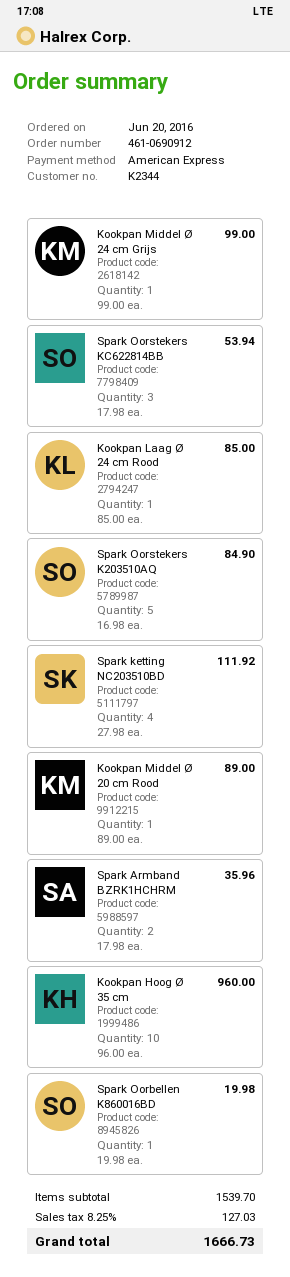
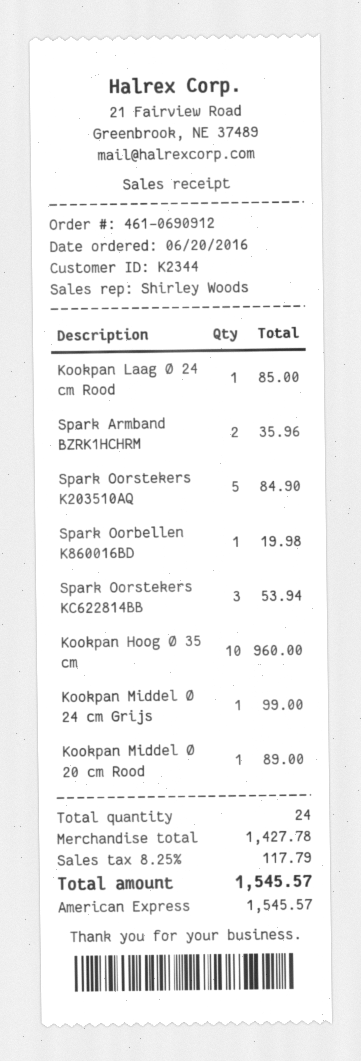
Spark ketting NC203510BD: 4 for 111.92 -> none
subtotal: 1539.70 -> 1427.78
tax: 8.25% = 127.03 -> 8.25% = 117.79
total: 1666.73 -> 1545.57

